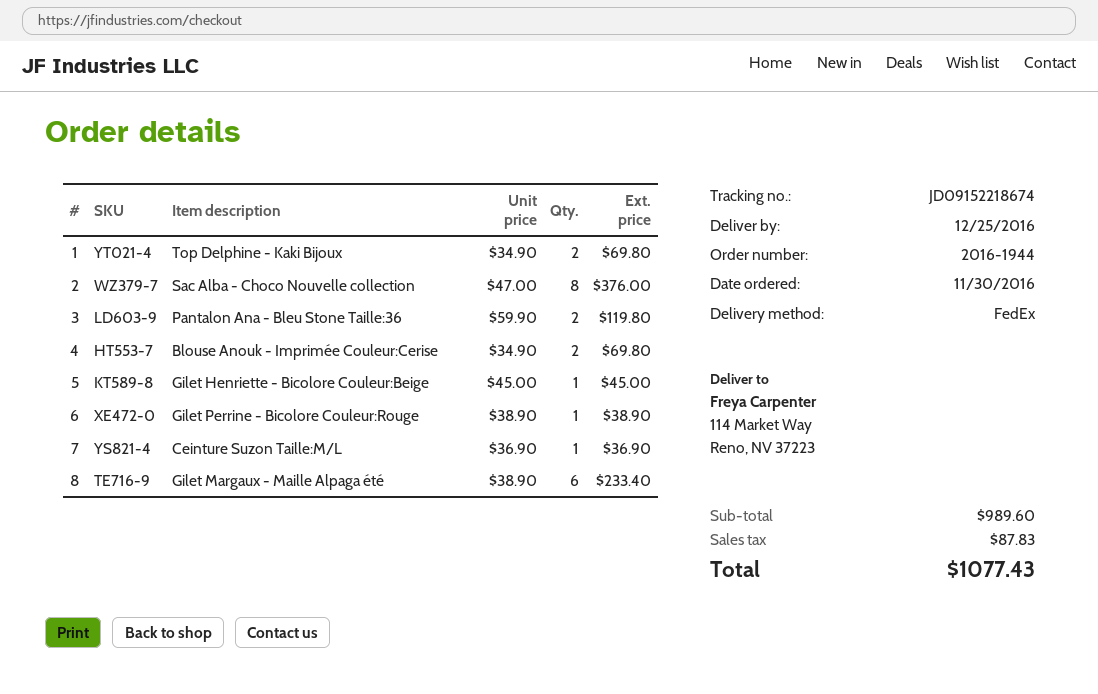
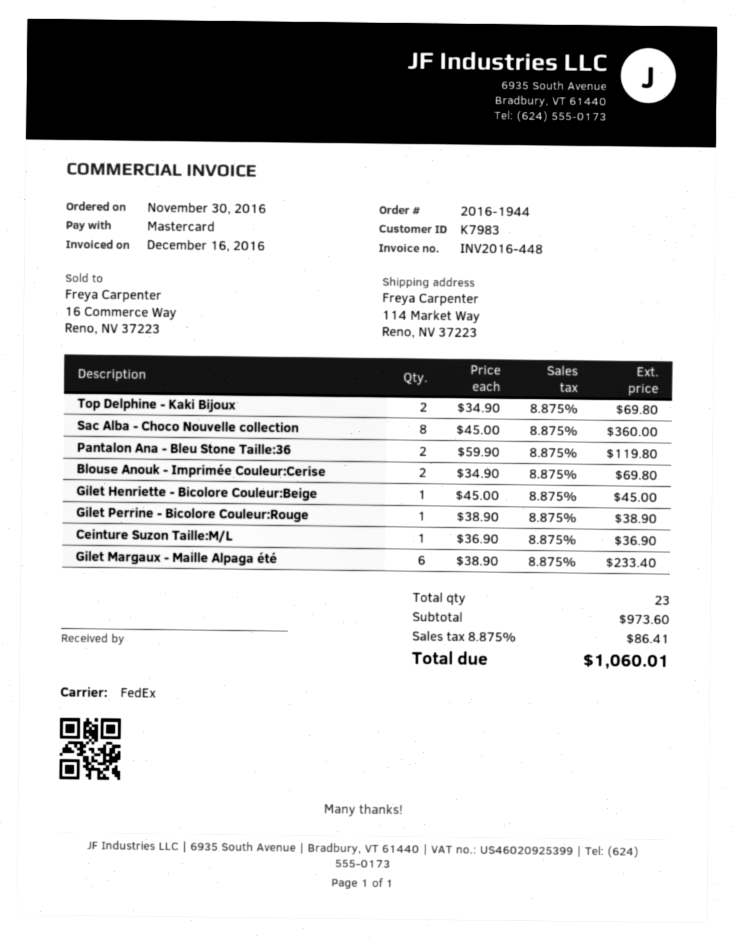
Sac Alba - Choco Nouvelle collection: 8 x 47.00 = 376.00 -> 8 x 45.00 = 360.00
subtotal: 989.60 -> 973.60
tax: 87.83 -> 86.41
total: 1077.43 -> 1060.01

